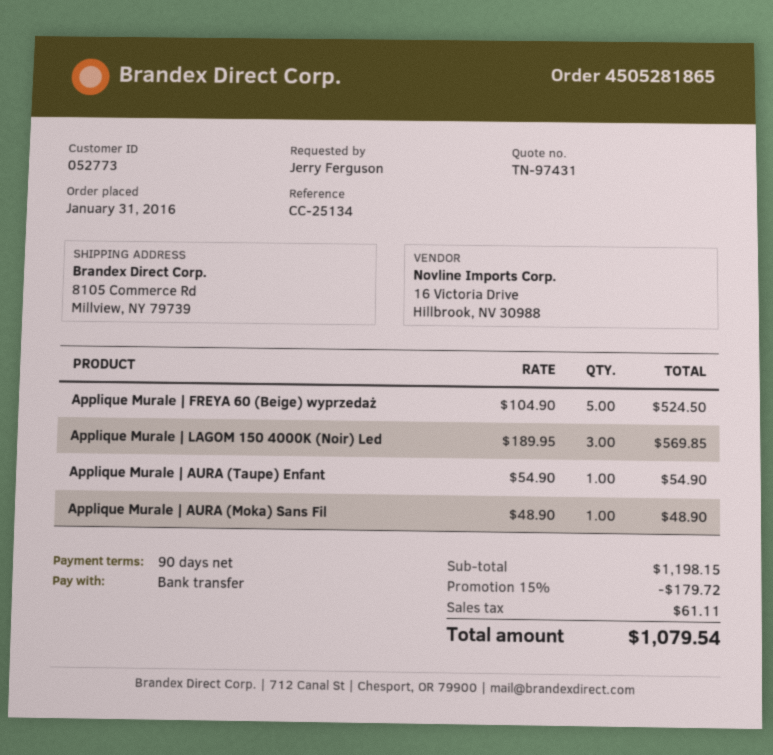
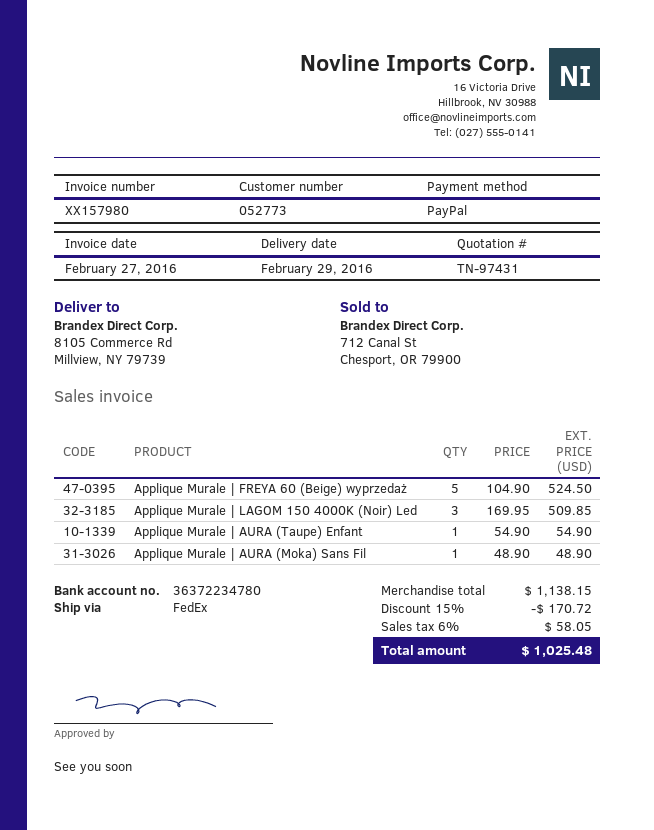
payment method: bank transfer -> PayPal
Applique Murale | LAGOM 150 4000K (Noir) Led: 3 x 189.95 = 569.85 -> 3 x 169.95 = 509.85
subtotal: 1198.15 -> 1138.15
discount: 15% = 179.72 -> 15% = 170.72
tax: 61.11 -> 58.05
total: 1079.54 -> 1025.48

